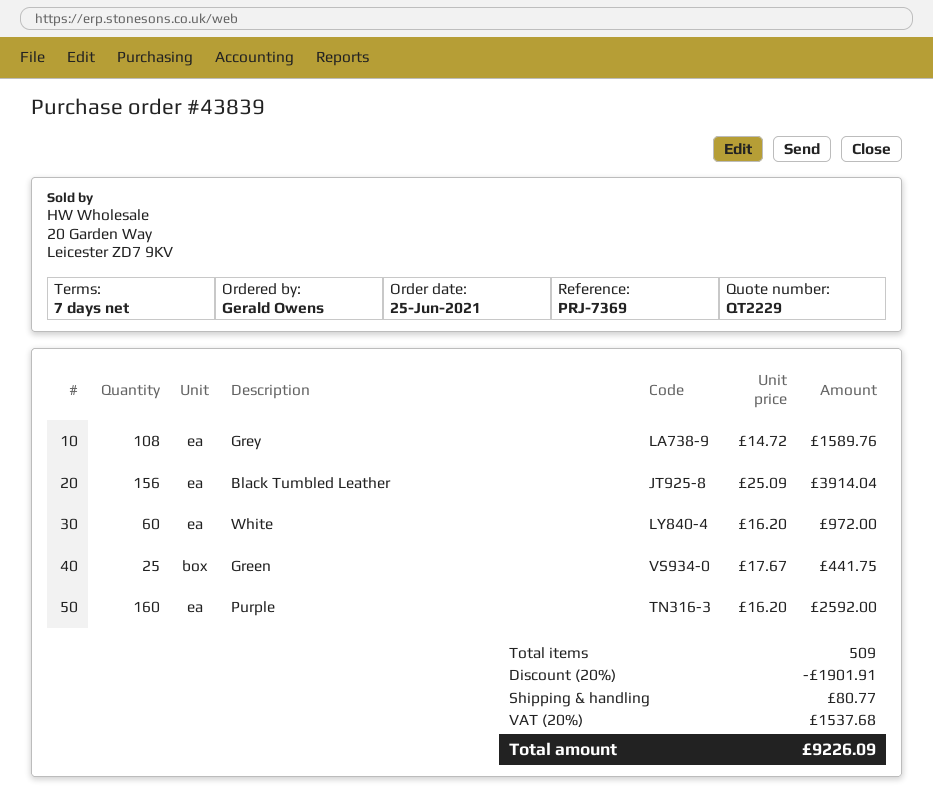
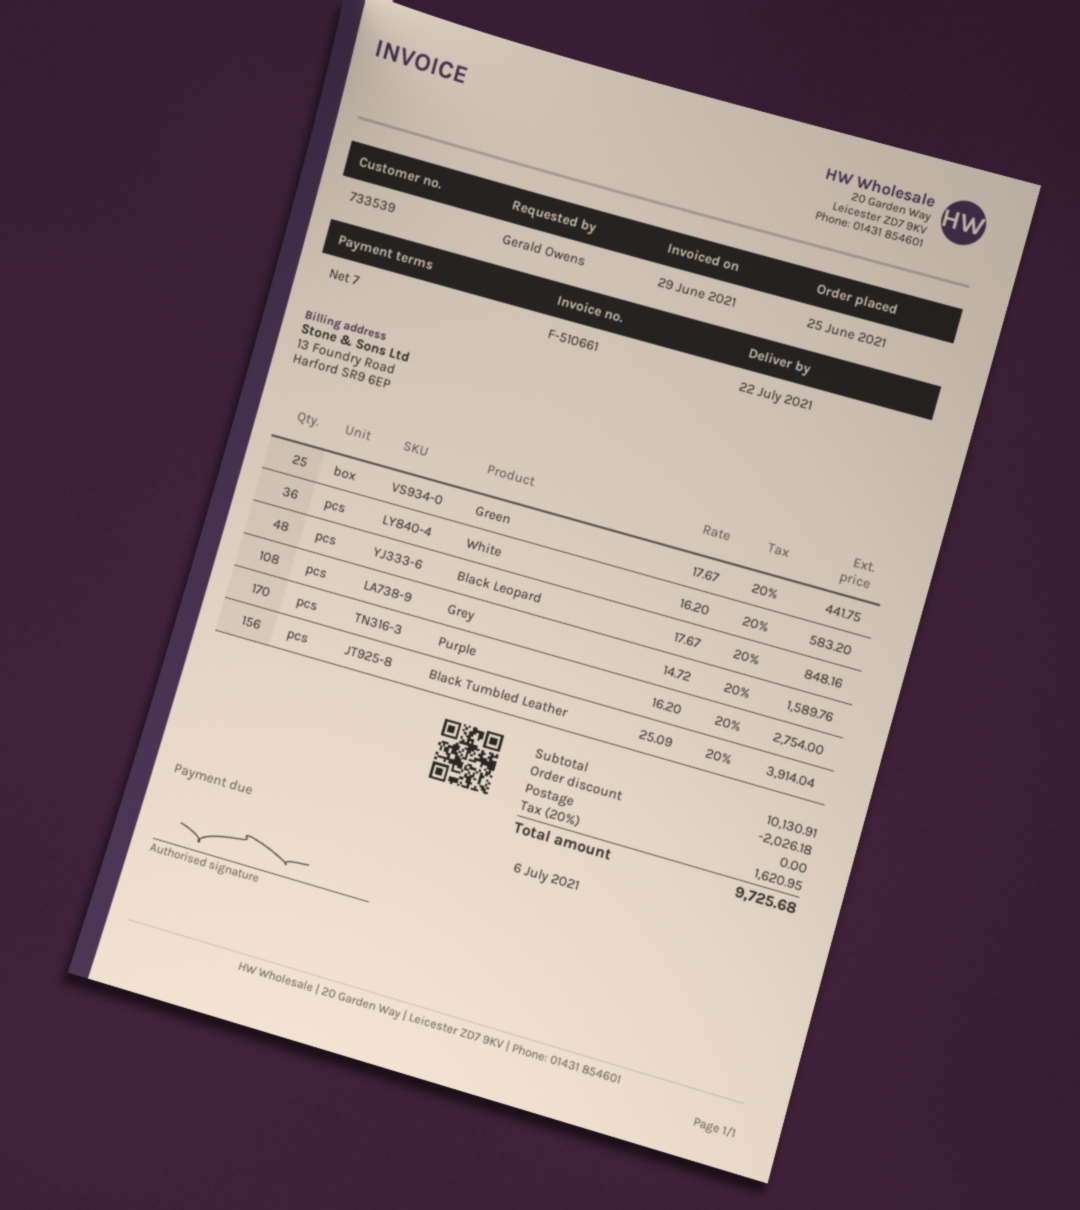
White: 60 x 16.20 = 972.00 -> 36 x 16.20 = 583.20
Purple: 160 x 16.20 = 2592.00 -> 170 x 16.20 = 2754.00
Black Leopard: none -> 48 x 17.67 = 848.16
discount: 1901.91 -> 2026.18
shipping: 80.77 -> 0.00
tax: 20% = 1537.68 -> 20% = 1620.95
total: 9226.09 -> 9725.68

